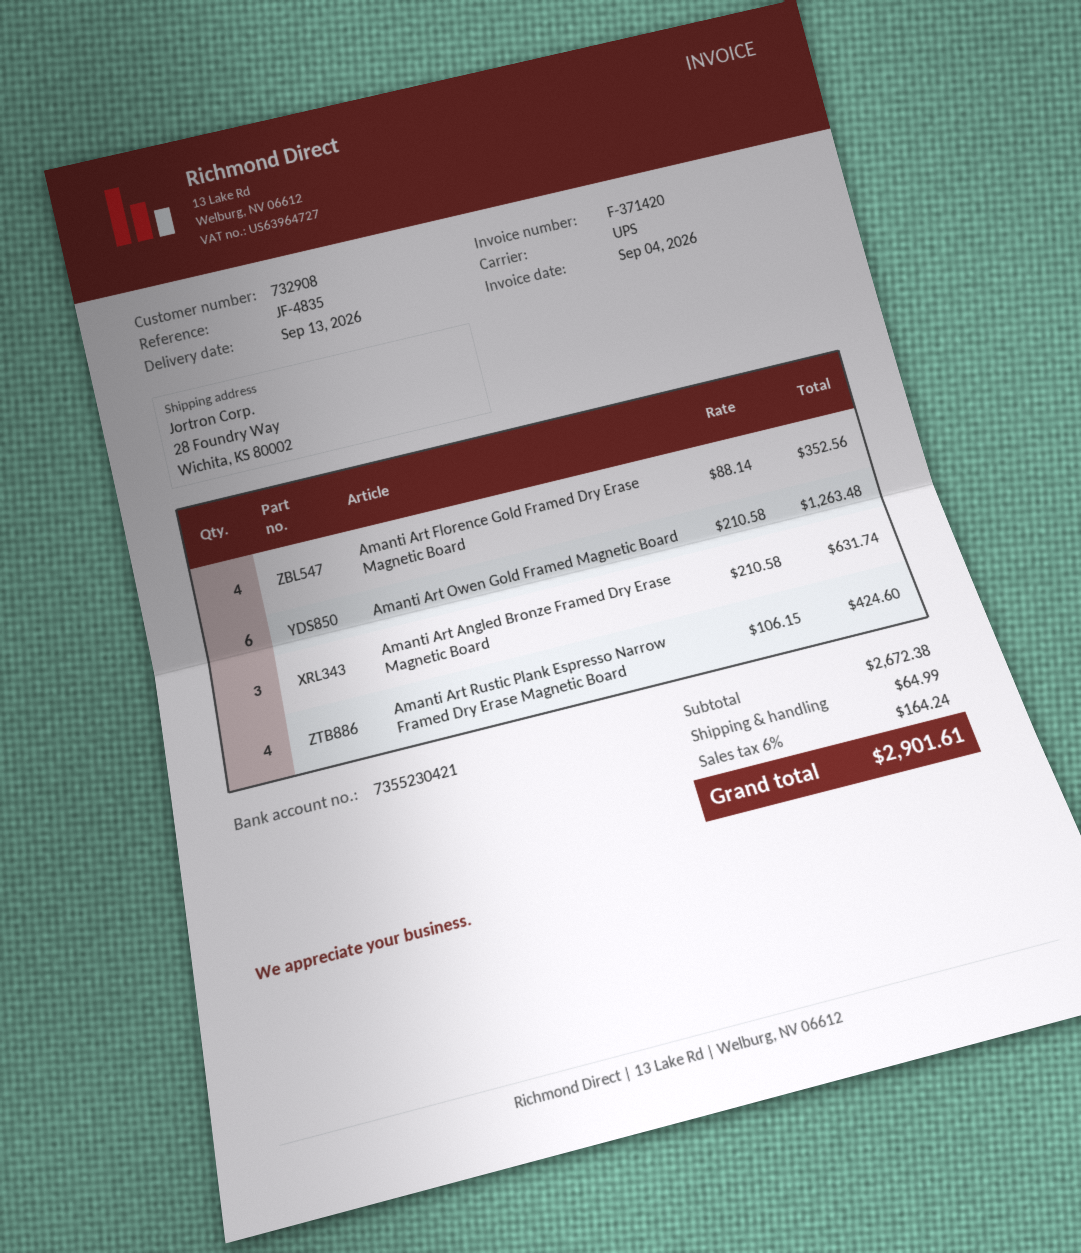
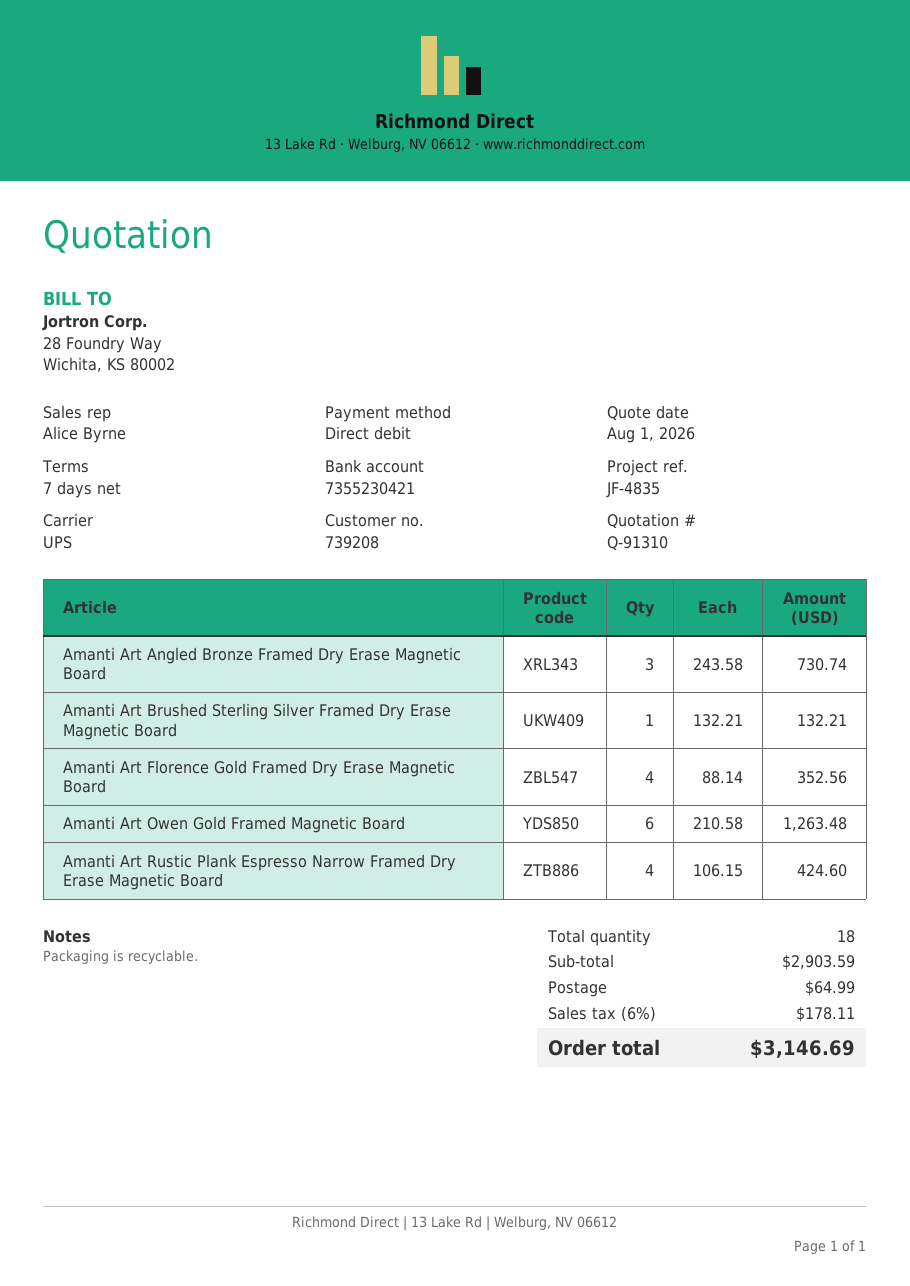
customer number: 732908 -> 739208
Amanti Art Angled Bronze Framed Dry Erase Magnetic Board: 3 x 210.58 = 631.74 -> 3 x 243.58 = 730.74
Amanti Art Brushed Sterling Silver Framed Dry Erase Magnetic Board: none -> 1 x 132.21 = 132.21
subtotal: 2672.38 -> 2903.59
tax: 6% = 164.24 -> 6% = 178.11
total: 2901.61 -> 3146.69

